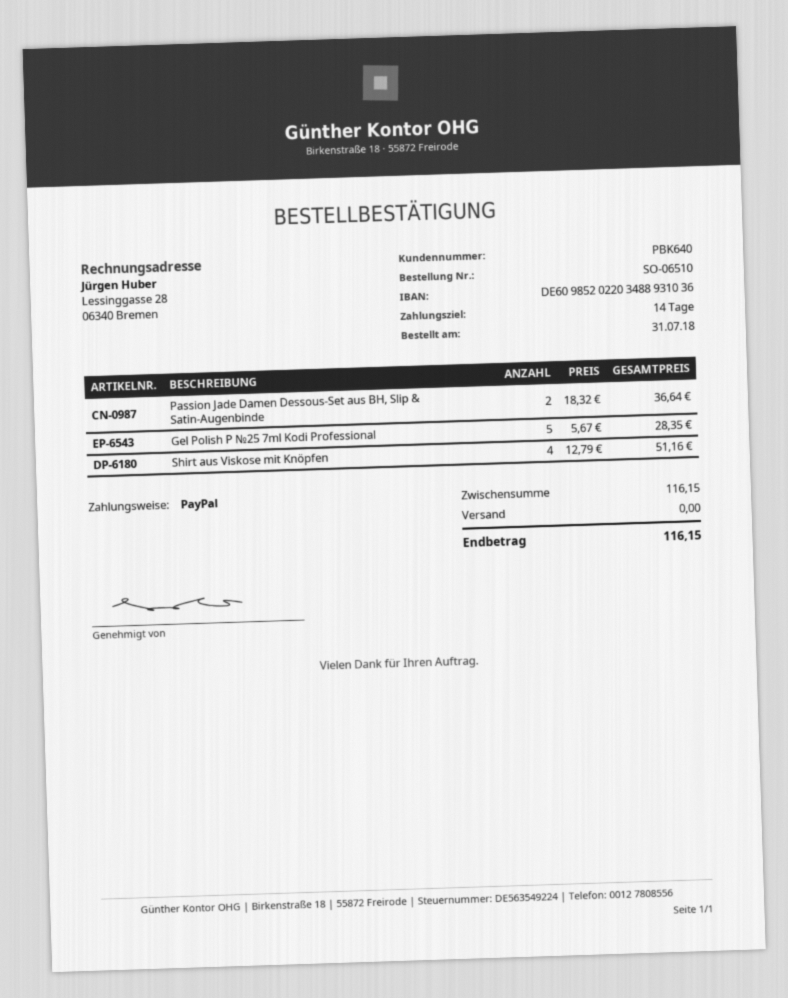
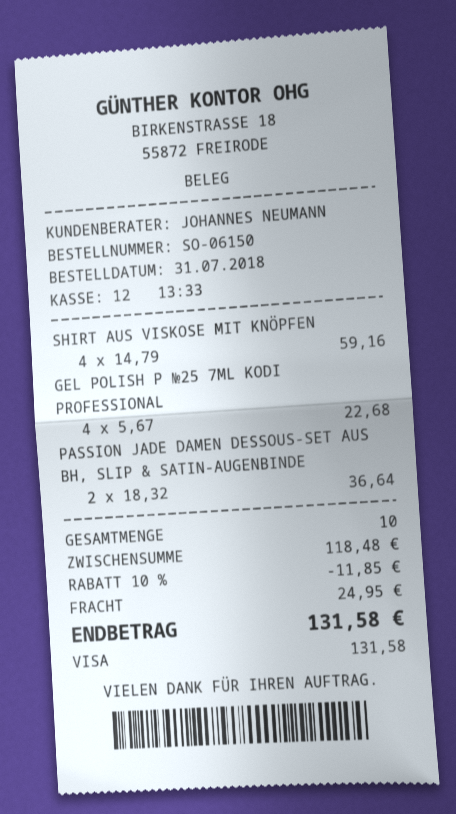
order number: SO-06510 -> SO-06150
payment method: PayPal -> Visa
Gel Polish P №25 7ml Kodi Professional: 5 x 5.67 = 28.35 -> 4 x 5.67 = 22.68
Shirt aus Viskose mit Knöpfen: 4 x 12.79 = 51.16 -> 4 x 14.79 = 59.16
subtotal: 116.15 -> 118.48
discount: none -> 10% = 11.85
shipping: 0.00 -> 24.95
total: 116.15 -> 131.58

